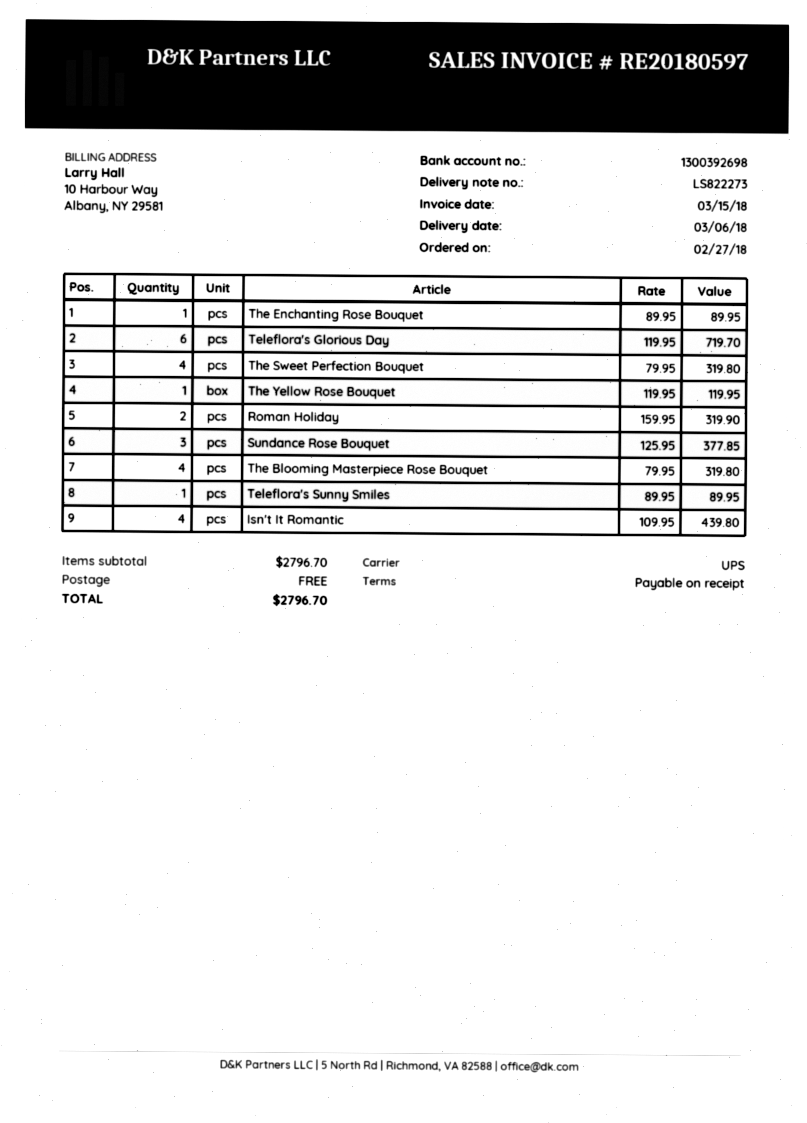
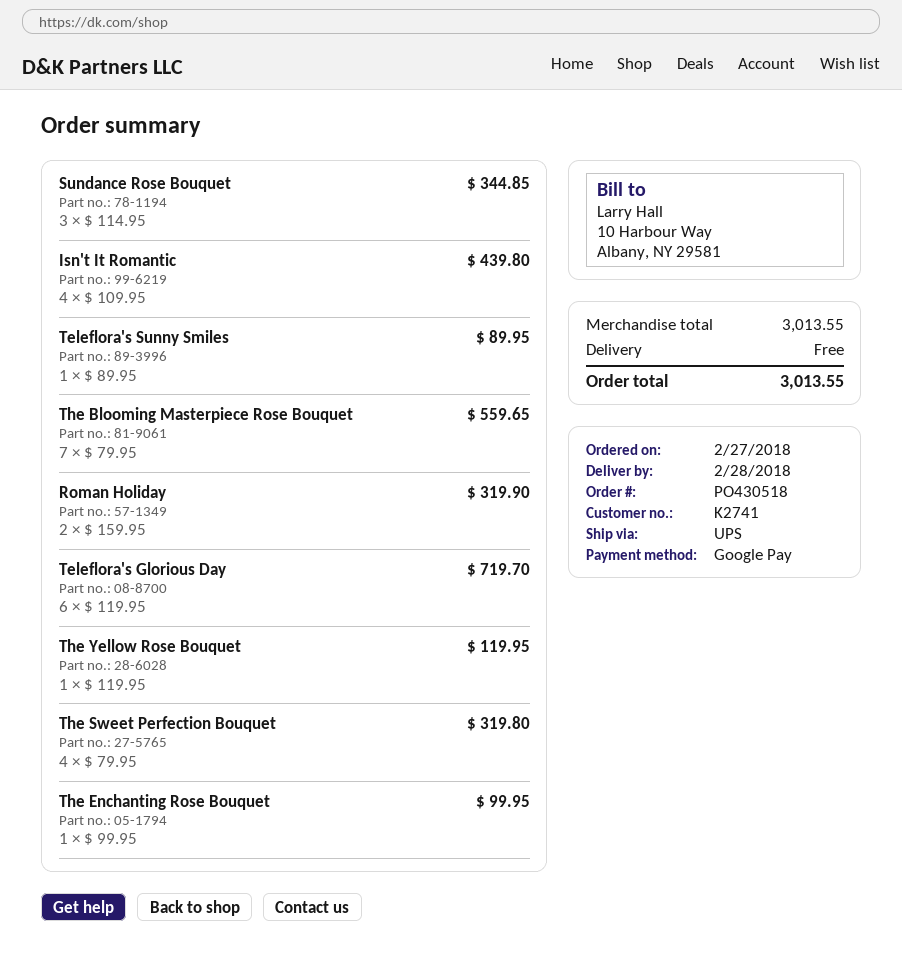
delivery date: 2018-03-06 -> 2018-02-28
The Enchanting Rose Bouquet: 1 x 89.95 = 89.95 -> 1 x 99.95 = 99.95
Sundance Rose Bouquet: 3 x 125.95 = 377.85 -> 3 x 114.95 = 344.85
The Blooming Masterpiece Rose Bouquet: 4 x 79.95 = 319.80 -> 7 x 79.95 = 559.65
subtotal: 2796.70 -> 3013.55
total: 2796.70 -> 3013.55

